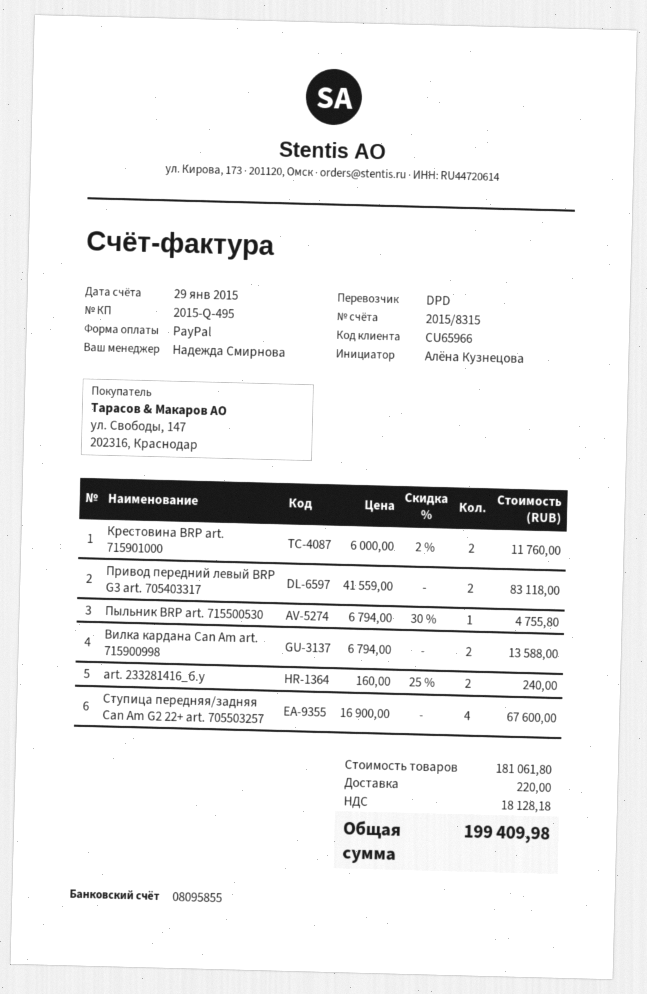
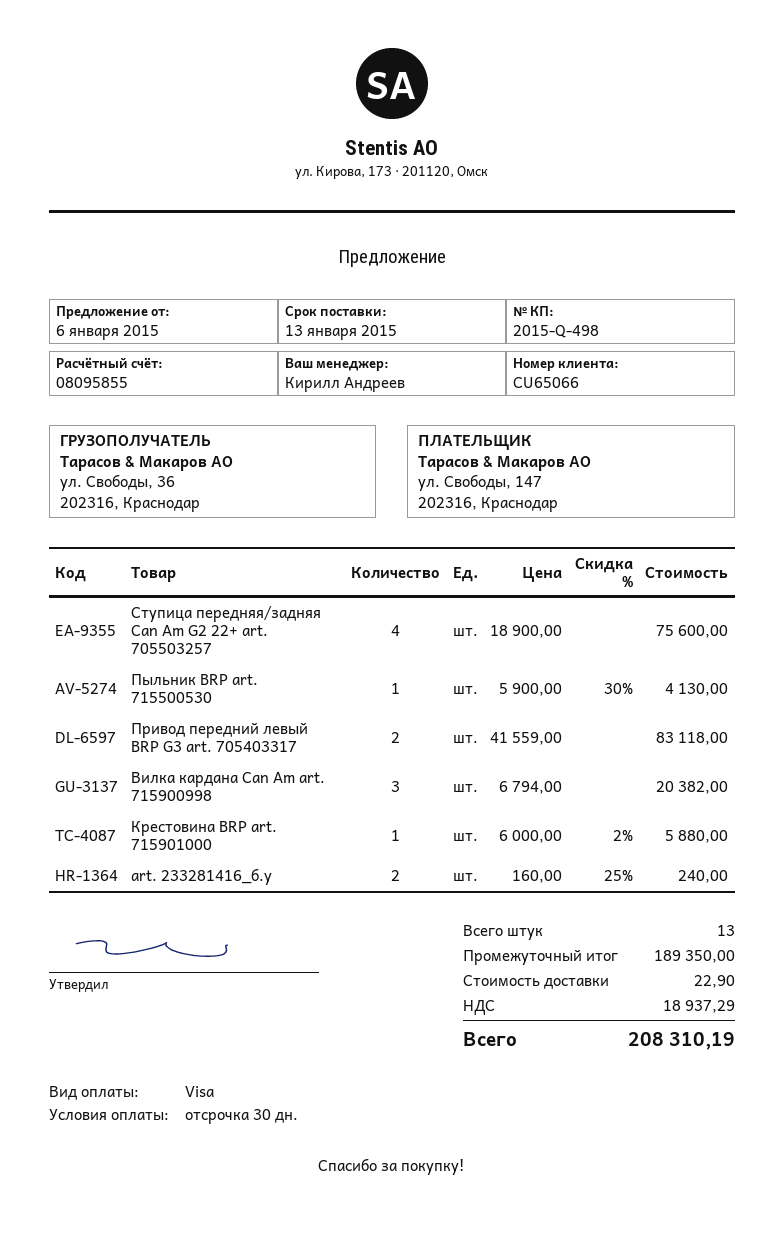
quote number: 2015-Q-495 -> 2015-Q-498
customer number: CU65966 -> CU65066
sales rep: Надежда Смирнова -> Кирилл Андреев
payment method: PayPal -> Visa
Крестовина BRP art. 715901000: 2 x 6000.00 - 2% = 11760.00 -> 1 x 6000.00 - 2% = 5880.00
Пыльник BRP art. 715500530: 1 x 6794.00 - 30% = 4755.80 -> 1 x 5900.00 - 30% = 4130.00
Вилка кардана Can Am art. 715900998: 2 x 6794.00 = 13588.00 -> 3 x 6794.00 = 20382.00
Ступица передняя/задняя Can Am G2 22+ art. 705503257: 4 x 16900.00 = 67600.00 -> 4 x 18900.00 = 75600.00
subtotal: 181061.80 -> 189350.00
shipping: 220.00 -> 22.90
tax: 18128.18 -> 18937.29
total: 199409.98 -> 208310.19

